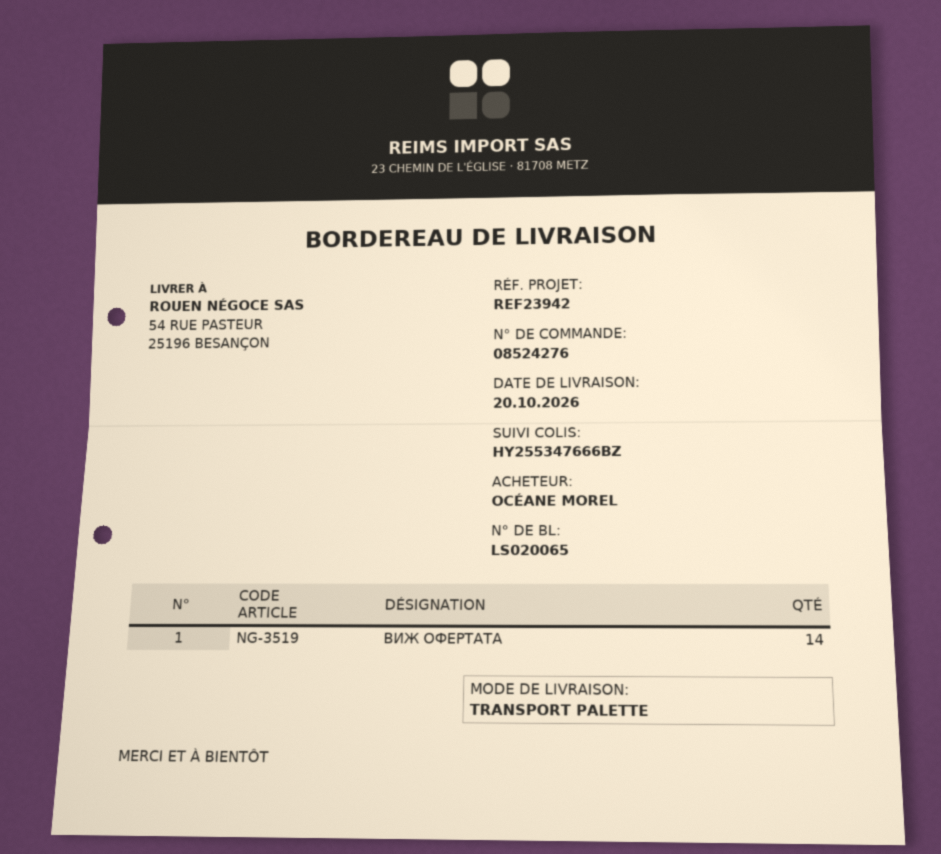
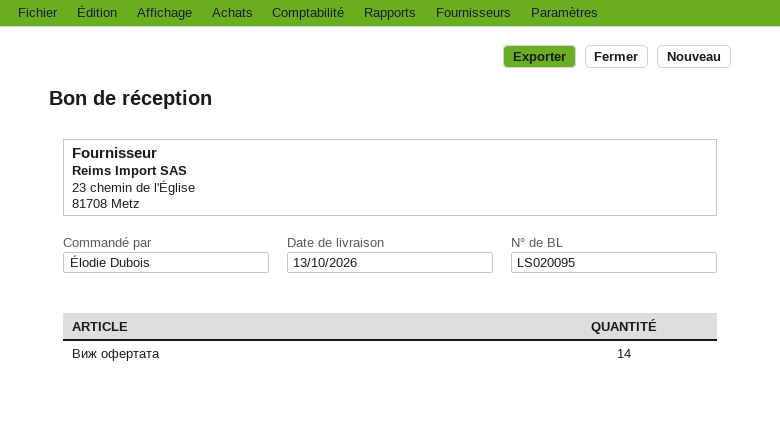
delivery note number: LS020065 -> LS020095
delivery date: 2026-10-20 -> 2026-10-13
ordered by: OCÉANE MOREL -> Élodie Dubois

